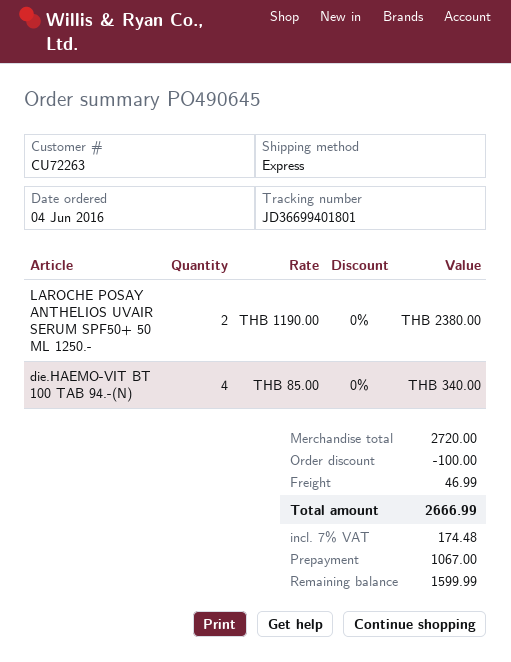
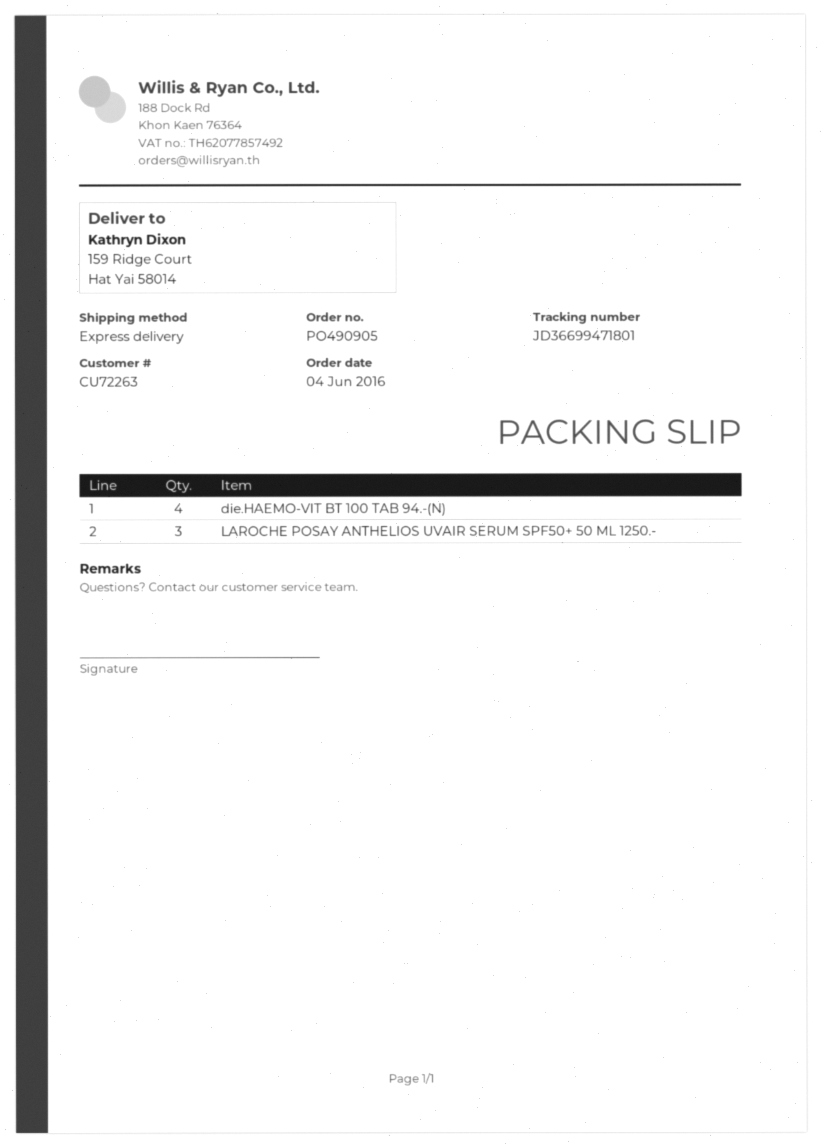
order number: PO490645 -> PO490905
tracking number: JD36699401801 -> JD36699471801
LAROCHE POSAY ANTHELIOS UVAIR SERUM SPF50+ 50 ML 1250.-: 2 -> 3

